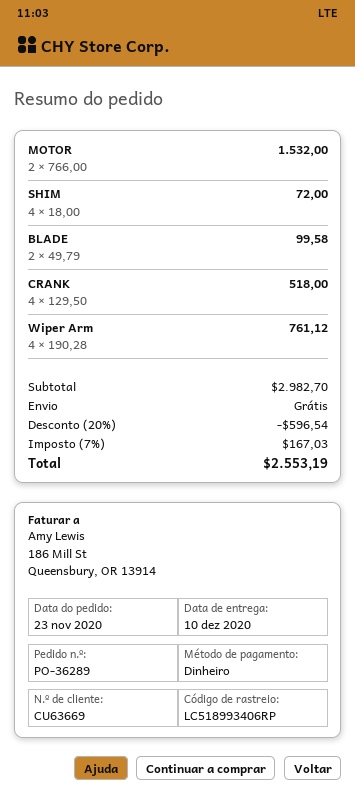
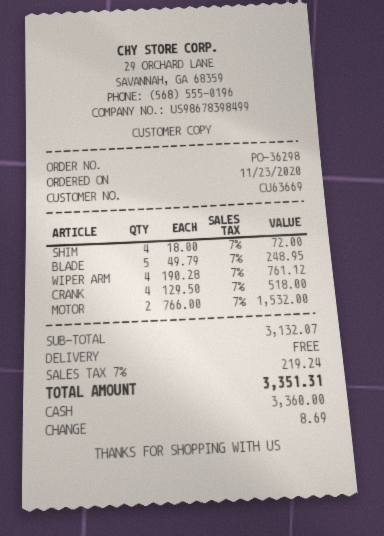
order number: PO-36289 -> PO-36298
BLADE: 2 x 49.79 = 99.58 -> 5 x 49.79 = 248.95
subtotal: 2982.70 -> 3132.07
discount: 20% = 596.54 -> none
tax: 7% = 167.03 -> 7% = 219.24
total: 2553.19 -> 3351.31

